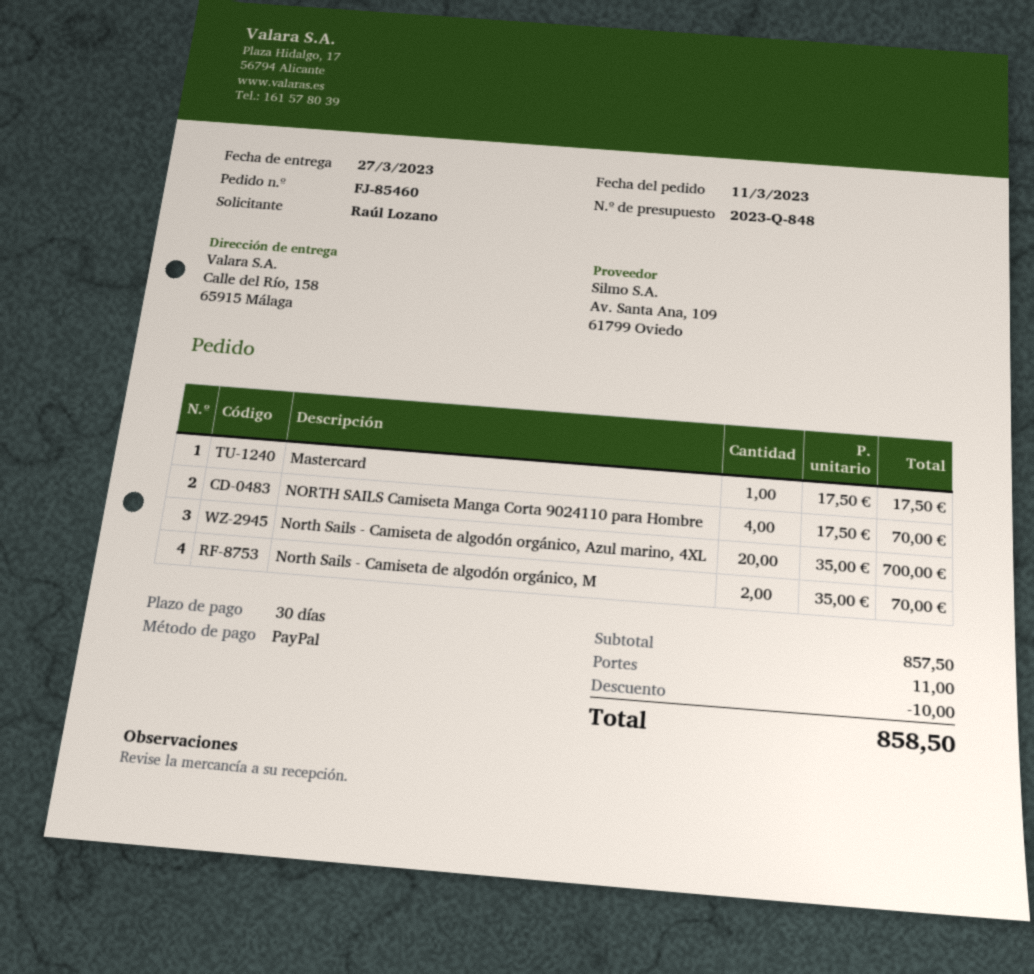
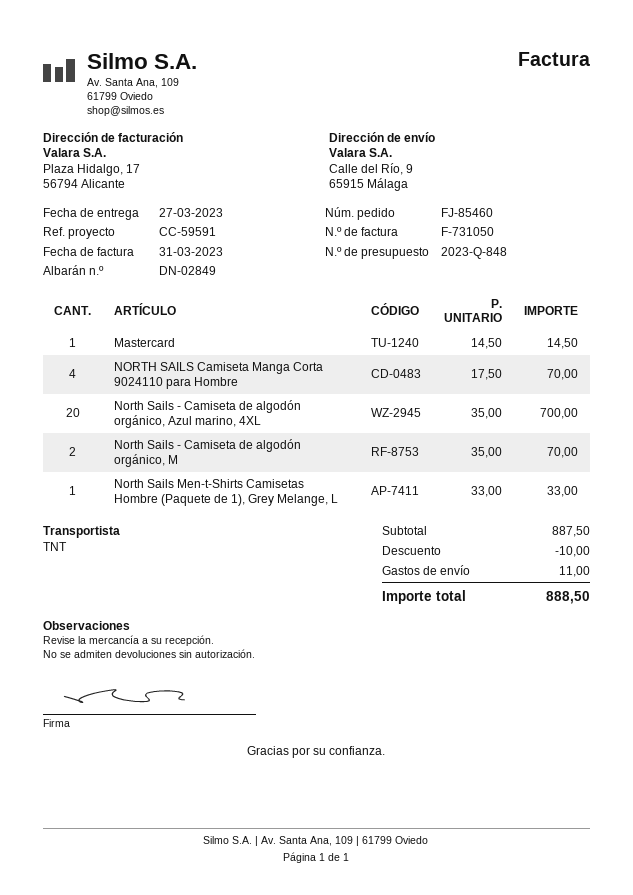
ship to: Calle del Río, 158, 65915 Málaga -> Calle del Río, 9, 65915 Málaga
Mastercard: 1 x 17.50 = 17.50 -> 1 x 14.50 = 14.50
North Sails Men-t-Shirts Camisetas Hombre (Paquete de 1), Grey Melange, L: none -> 1 x 33.00 = 33.00
subtotal: 857.50 -> 887.50
total: 858.50 -> 888.50

